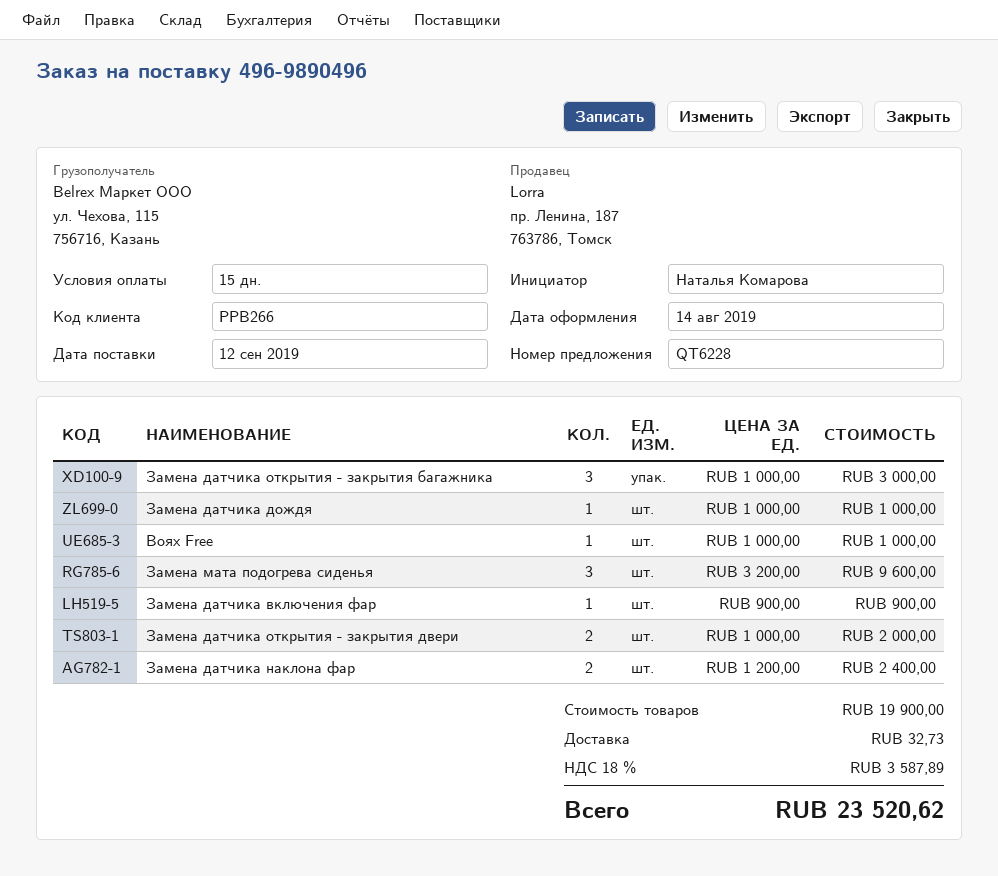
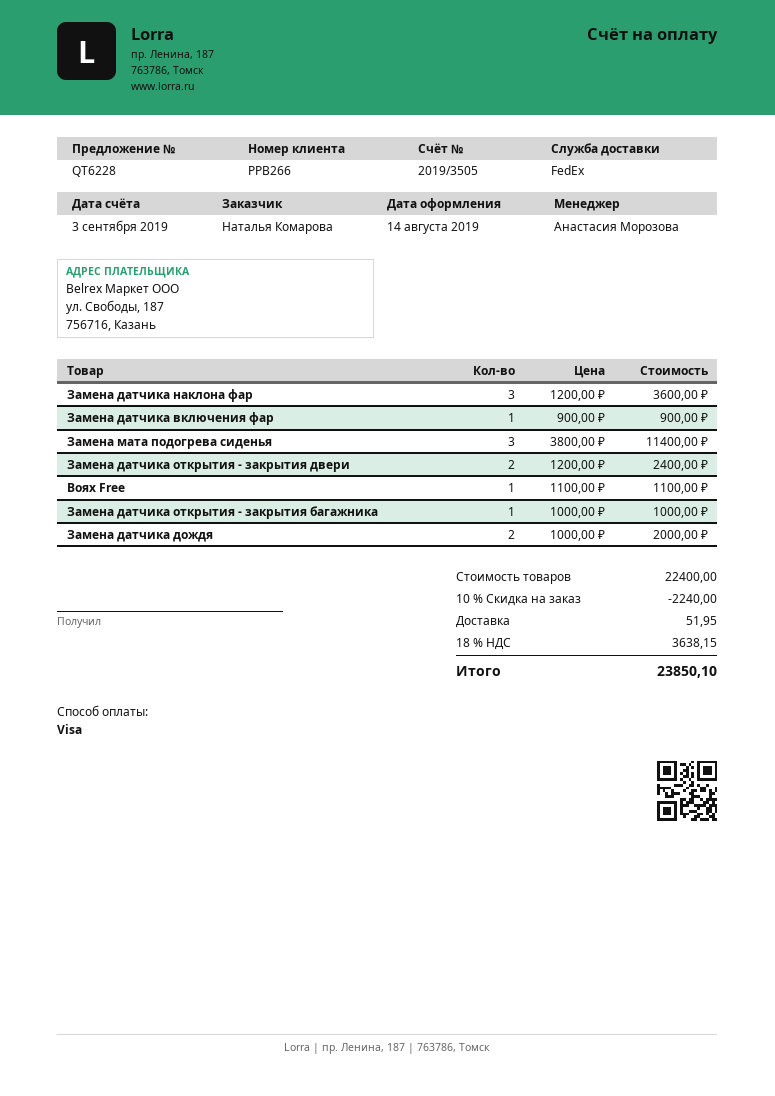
Замена датчика открытия - закрытия багажника: 3 x 1000.00 = 3000.00 -> 1 x 1000.00 = 1000.00
Замена датчика дождя: 1 x 1000.00 = 1000.00 -> 2 x 1000.00 = 2000.00
Воях Free: 1 x 1000.00 = 1000.00 -> 1 x 1100.00 = 1100.00
Замена мата подогрева сиденья: 3 x 3200.00 = 9600.00 -> 3 x 3800.00 = 11400.00
Замена датчика открытия - закрытия двери: 2 x 1000.00 = 2000.00 -> 2 x 1200.00 = 2400.00
Замена датчика наклона фар: 2 x 1200.00 = 2400.00 -> 3 x 1200.00 = 3600.00
subtotal: 19900.00 -> 22400.00
discount: none -> 10% = 2240.00
shipping: 32.73 -> 51.95
tax: 18% = 3587.89 -> 18% = 3638.15
total: 23520.62 -> 23850.10

